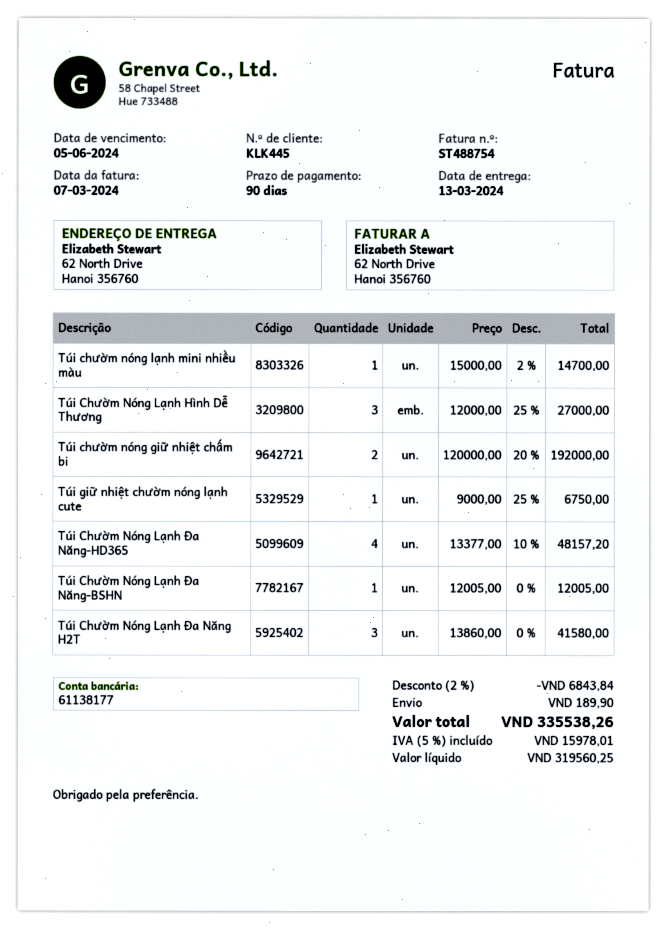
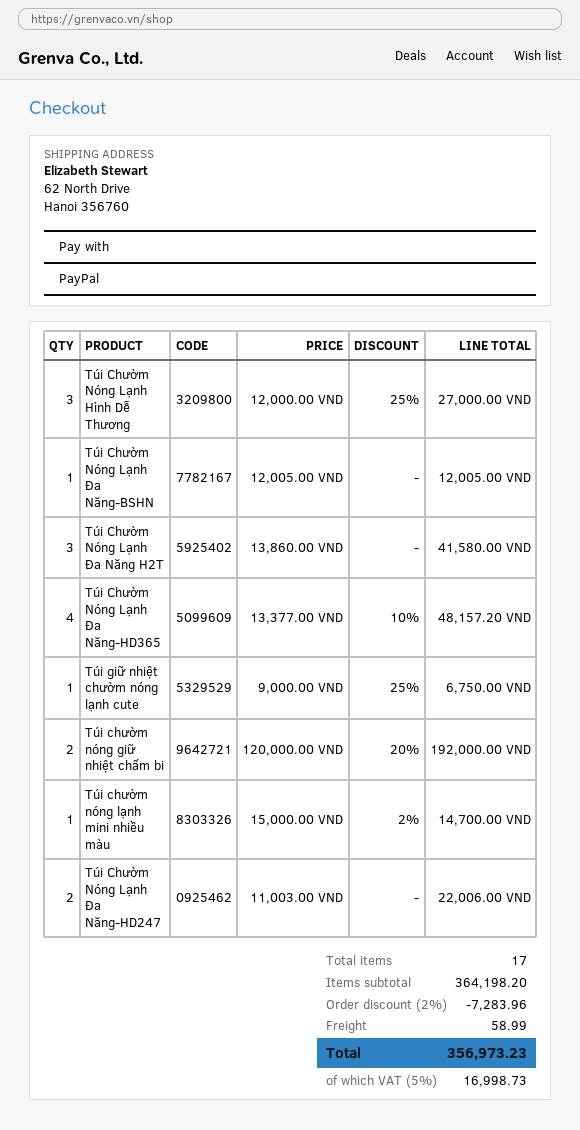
Túi Chườm Nóng Lạnh Đa Năng-HD247: none -> 2 x 11003.00 = 22006.00
discount: 2% = 6843.84 -> 2% = 7283.96
shipping: 189.90 -> 58.99
tax: 5% = 15978.01 -> 5% = 16998.73
total: 335538.26 -> 356973.23

